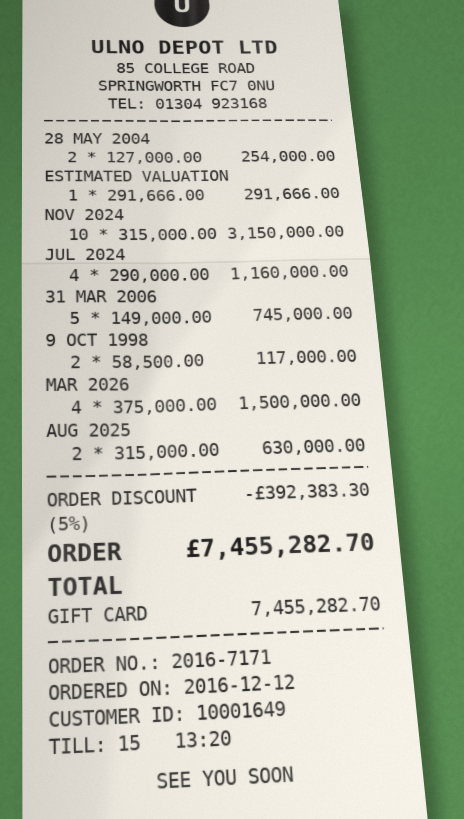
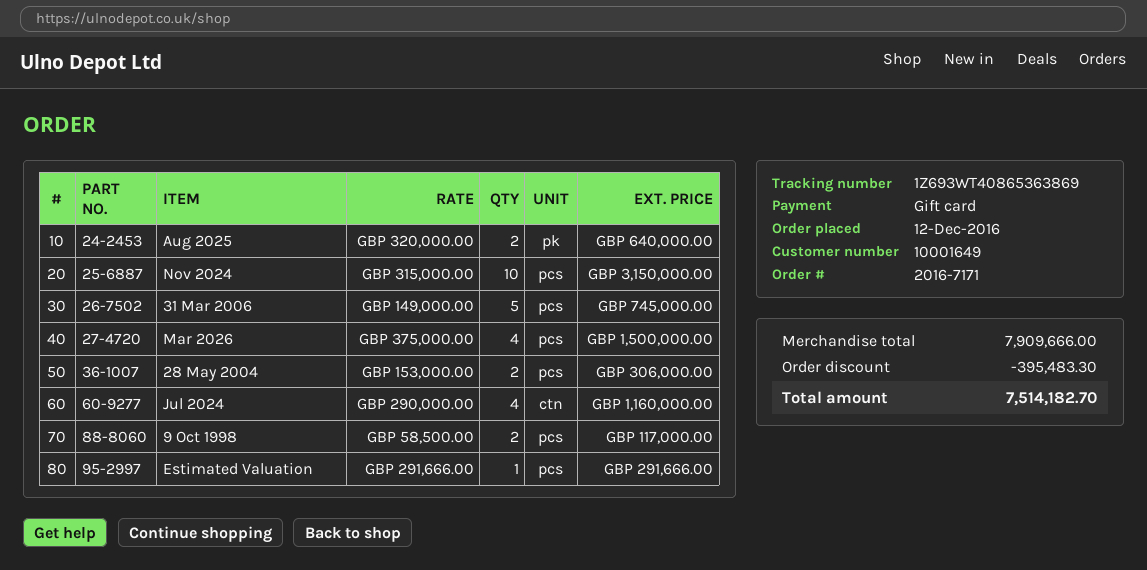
28 MAY 2004: 2 x 127000.00 = 254000.00 -> 2 x 153000.00 = 306000.00
AUG 2025: 2 x 315000.00 = 630000.00 -> 2 x 320000.00 = 640000.00
discount: 392383.30 -> 395483.30
total: 7455282.70 -> 7514182.70

